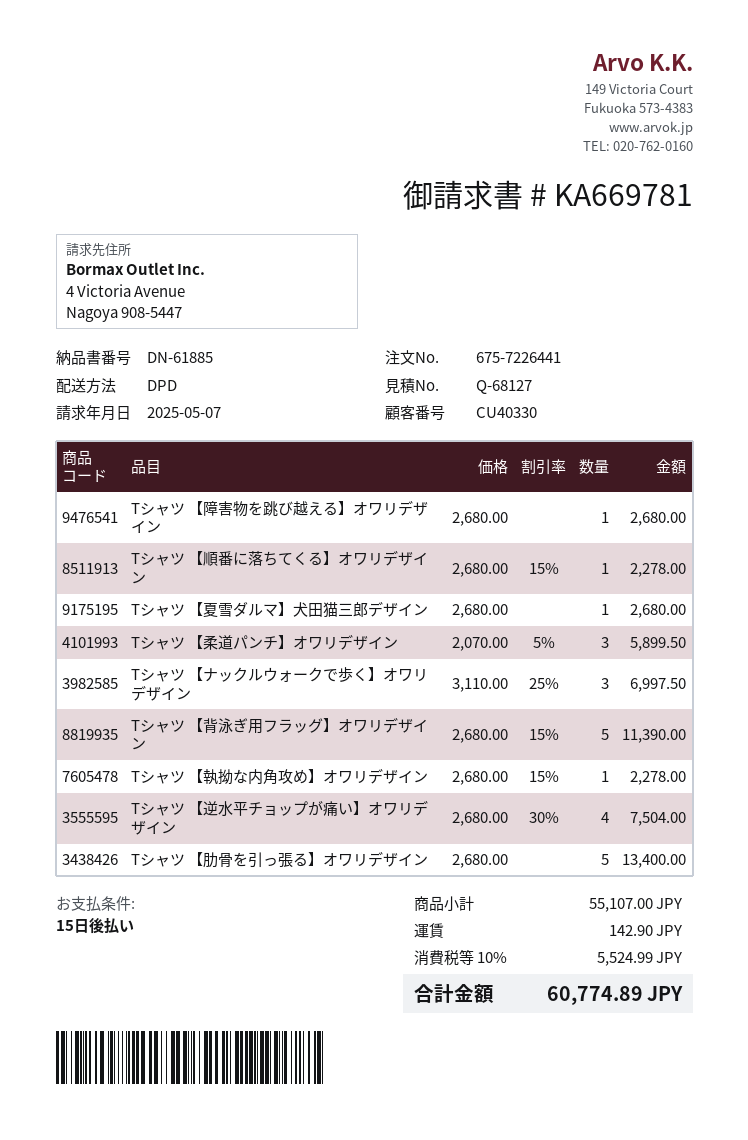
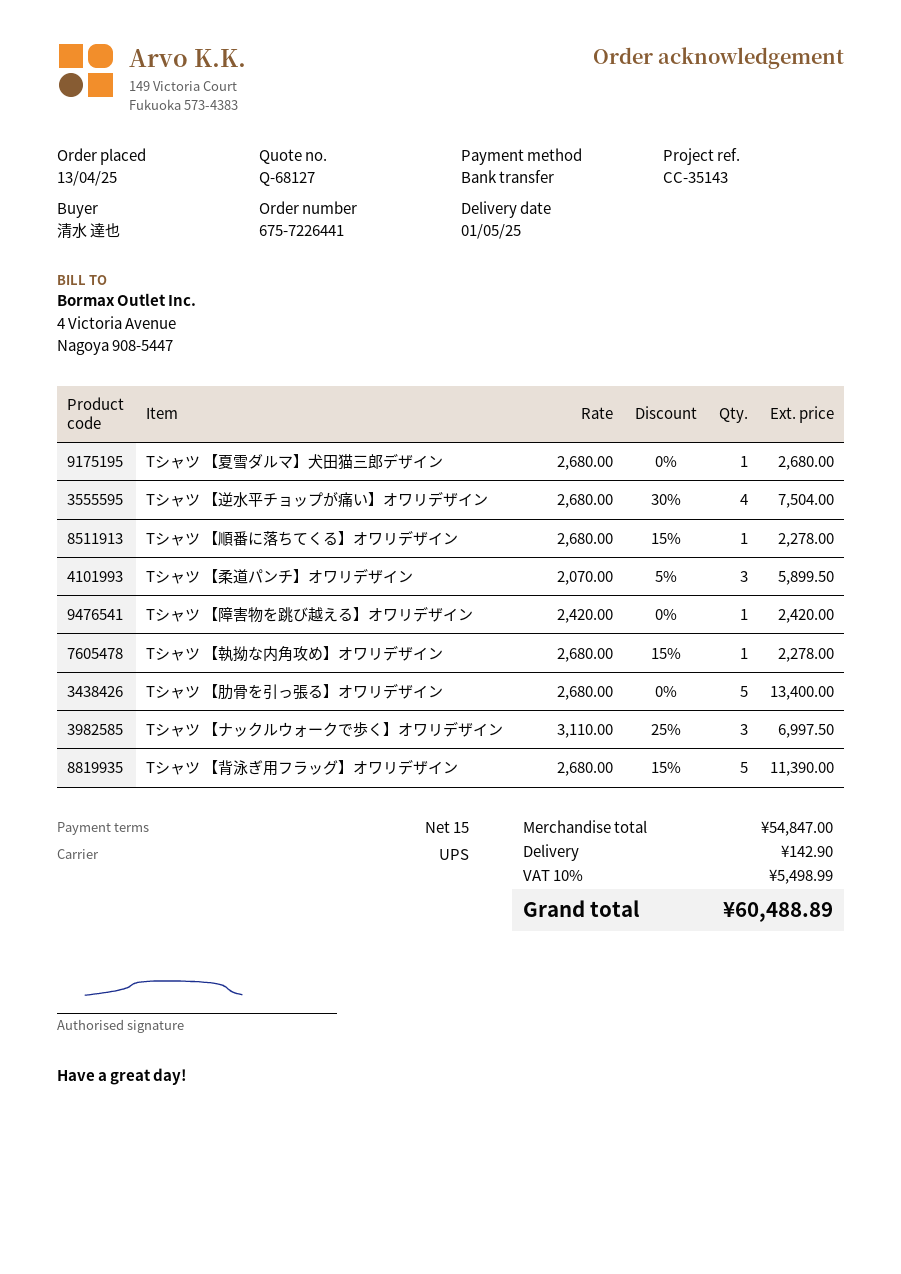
shipping method: DPD -> UPS
Tシャツ 【障害物を跳び越える】オワリデザイン: 1 x 2680.00 = 2680.00 -> 1 x 2420.00 = 2420.00
subtotal: 55107.00 -> 54847.00
tax: 10% = 5524.99 -> 10% = 5498.99
total: 60774.89 -> 60488.89

